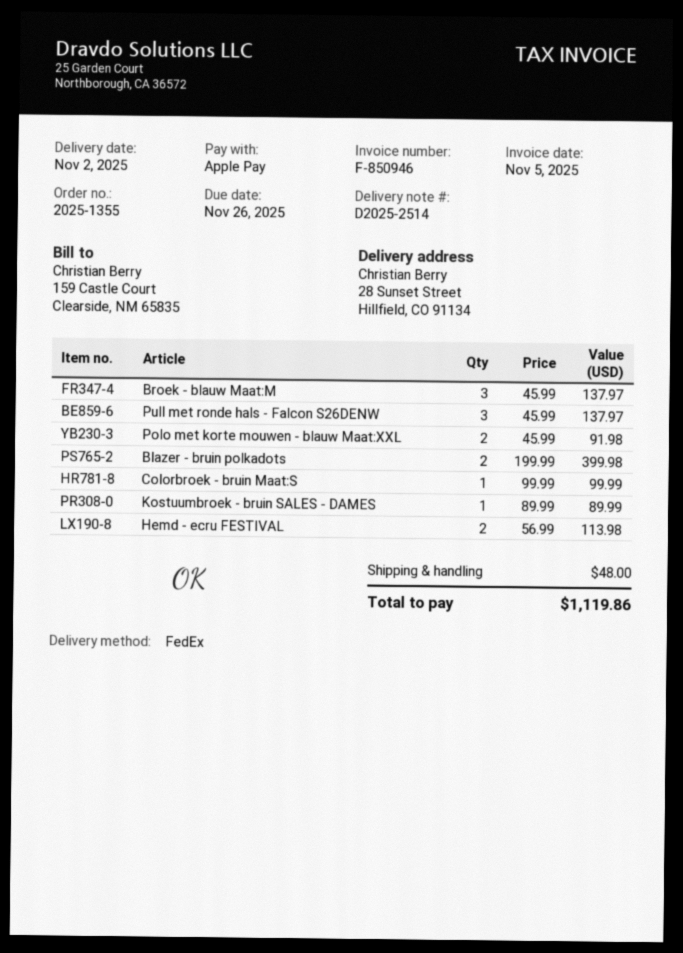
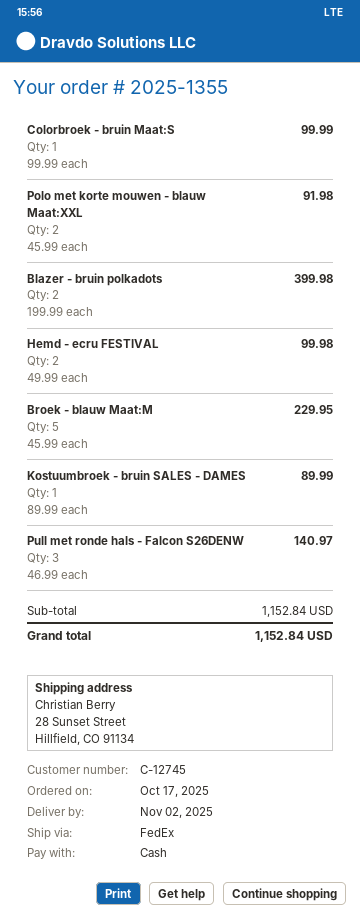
payment method: Apple Pay -> cash
Broek - blauw Maat:M: 3 x 45.99 = 137.97 -> 5 x 45.99 = 229.95
Pull met ronde hals - Falcon S26DENW: 3 x 45.99 = 137.97 -> 3 x 46.99 = 140.97
Hemd - ecru FESTIVAL: 2 x 56.99 = 113.98 -> 2 x 49.99 = 99.98
shipping: 48.00 -> none
total: 1119.86 -> 1152.84

